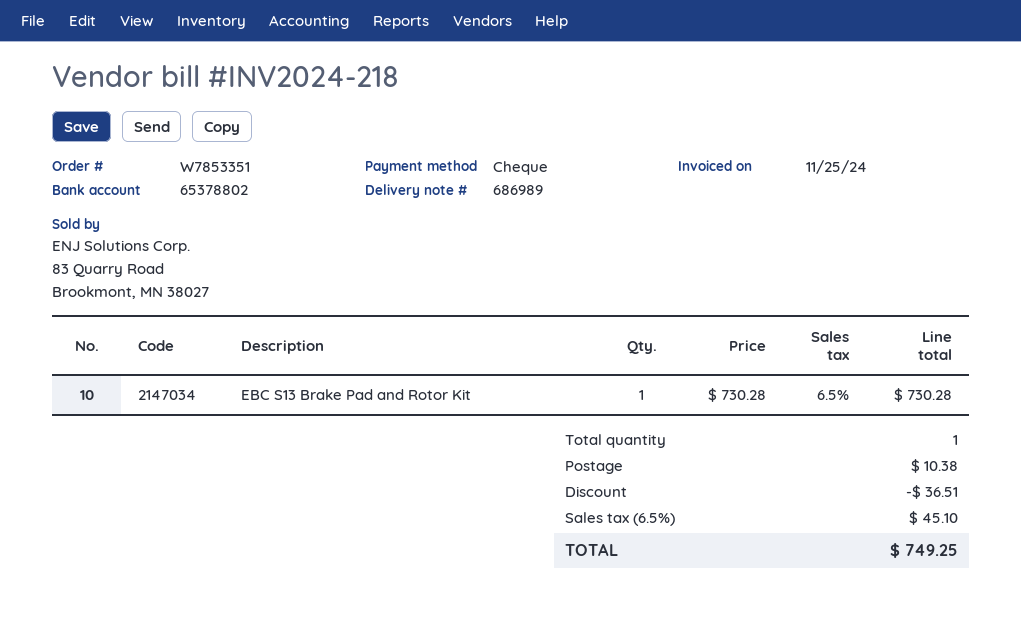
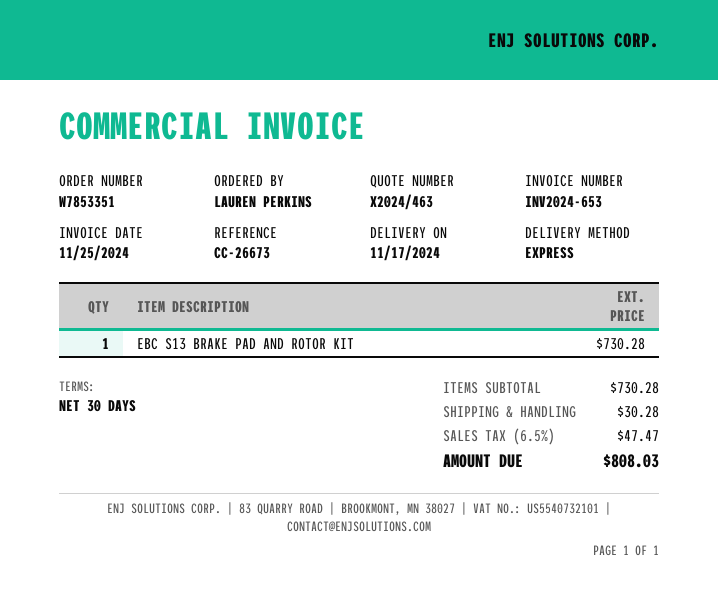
invoice number: INV2024-218 -> INV2024-653
discount: 36.51 -> none
shipping: 10.38 -> 30.28
tax: 6.5% = 45.10 -> 6.5% = 47.47
total: 749.25 -> 808.03

